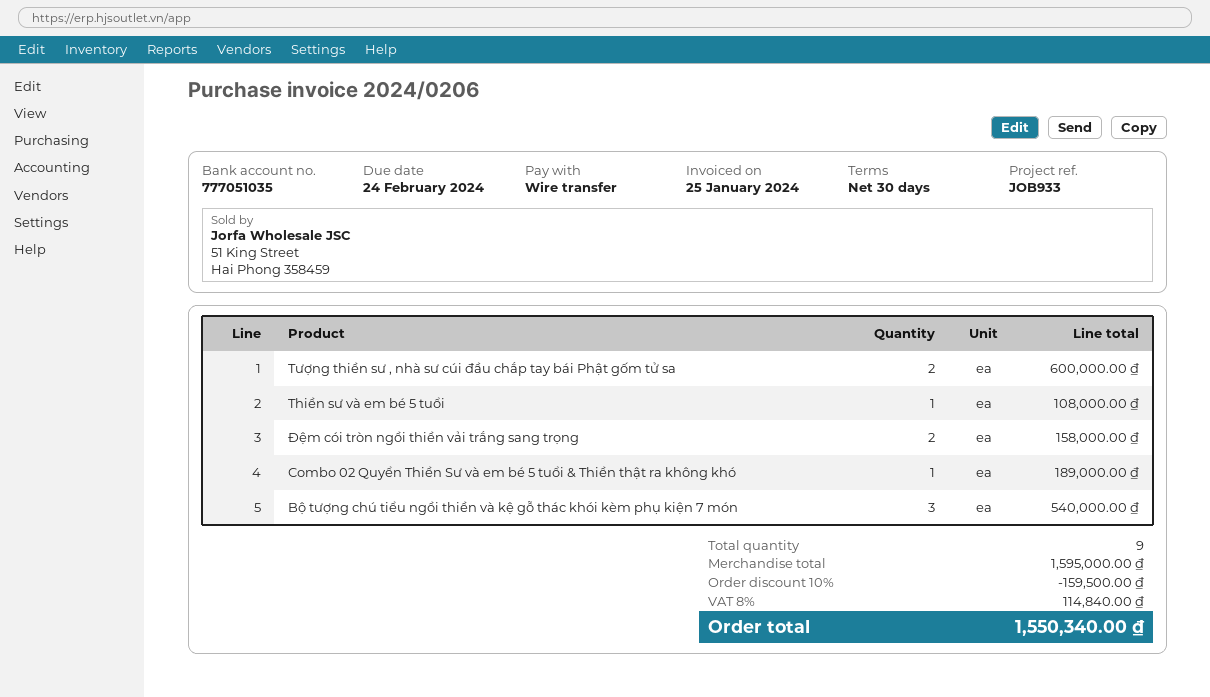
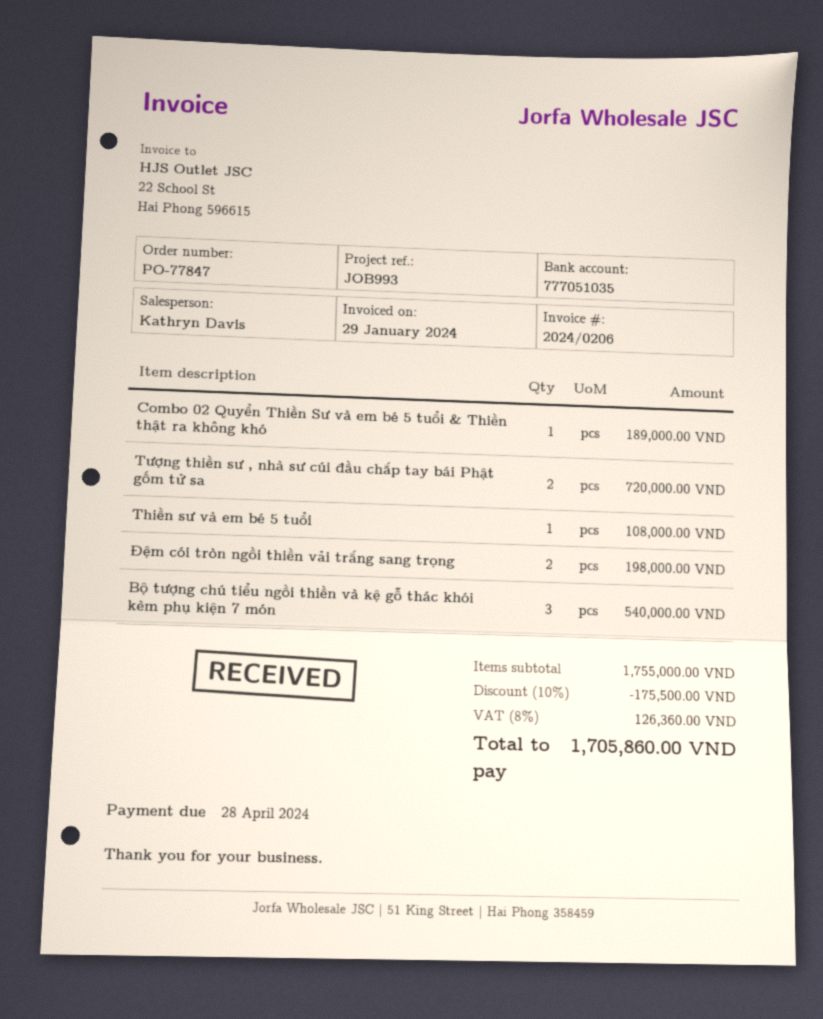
invoice date: 2024-01-25 -> 2024-01-29
due date: 2024-02-24 -> 2024-04-28
reference: JOB933 -> JOB993
Tượng thiền sư , nhà sư cúi đầu chắp tay bái Phật gốm tử sa: 2 for 600000.00 -> 2 for 720000.00
Đệm cói tròn ngồi thiền vải trắng sang trọng: 2 for 158000.00 -> 2 for 198000.00
subtotal: 1595000.00 -> 1755000.00
discount: 10% = 159500.00 -> 10% = 175500.00
tax: 8% = 114840.00 -> 8% = 126360.00
total: 1550340.00 -> 1705860.00

